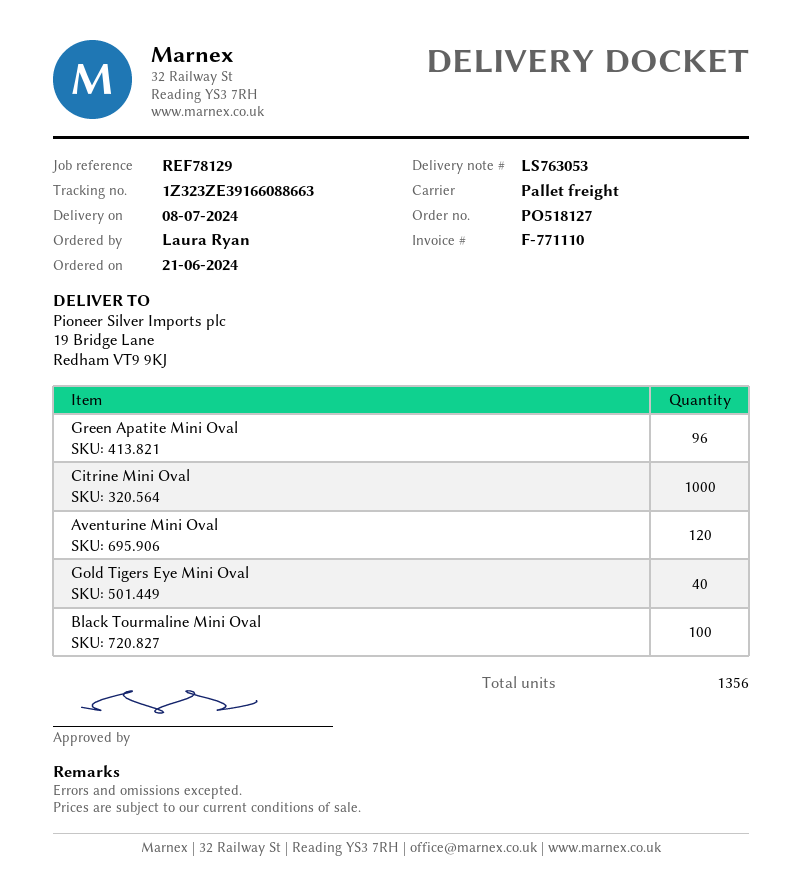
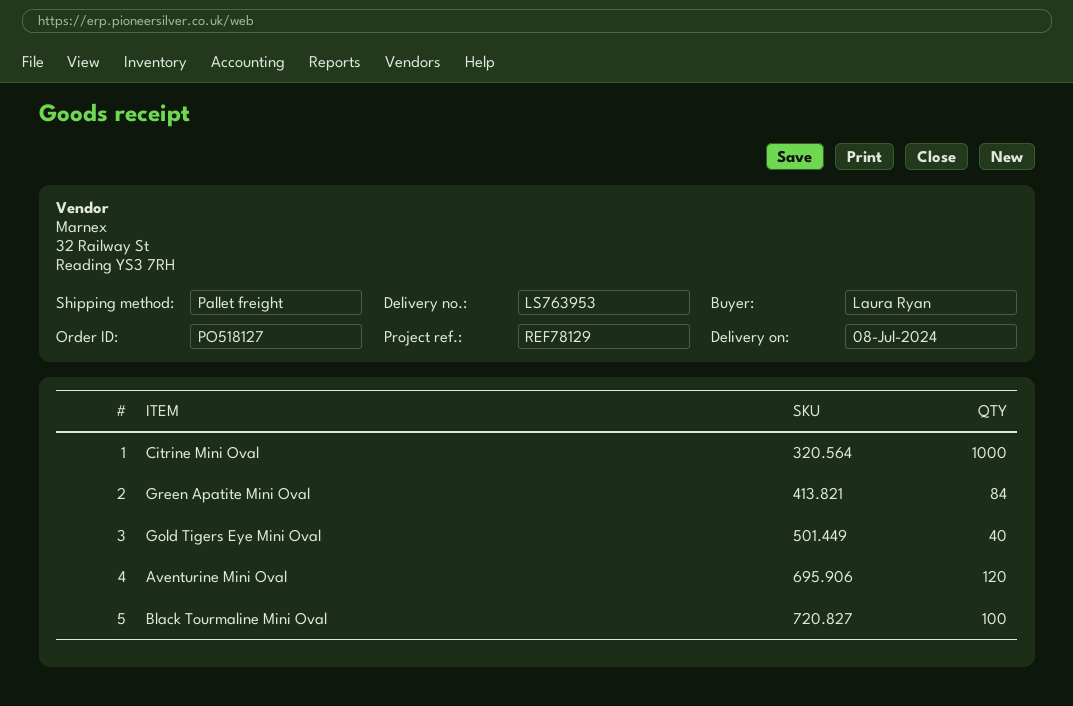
delivery note number: LS763053 -> LS763953
Green Apatite Mini Oval: 96 -> 84

